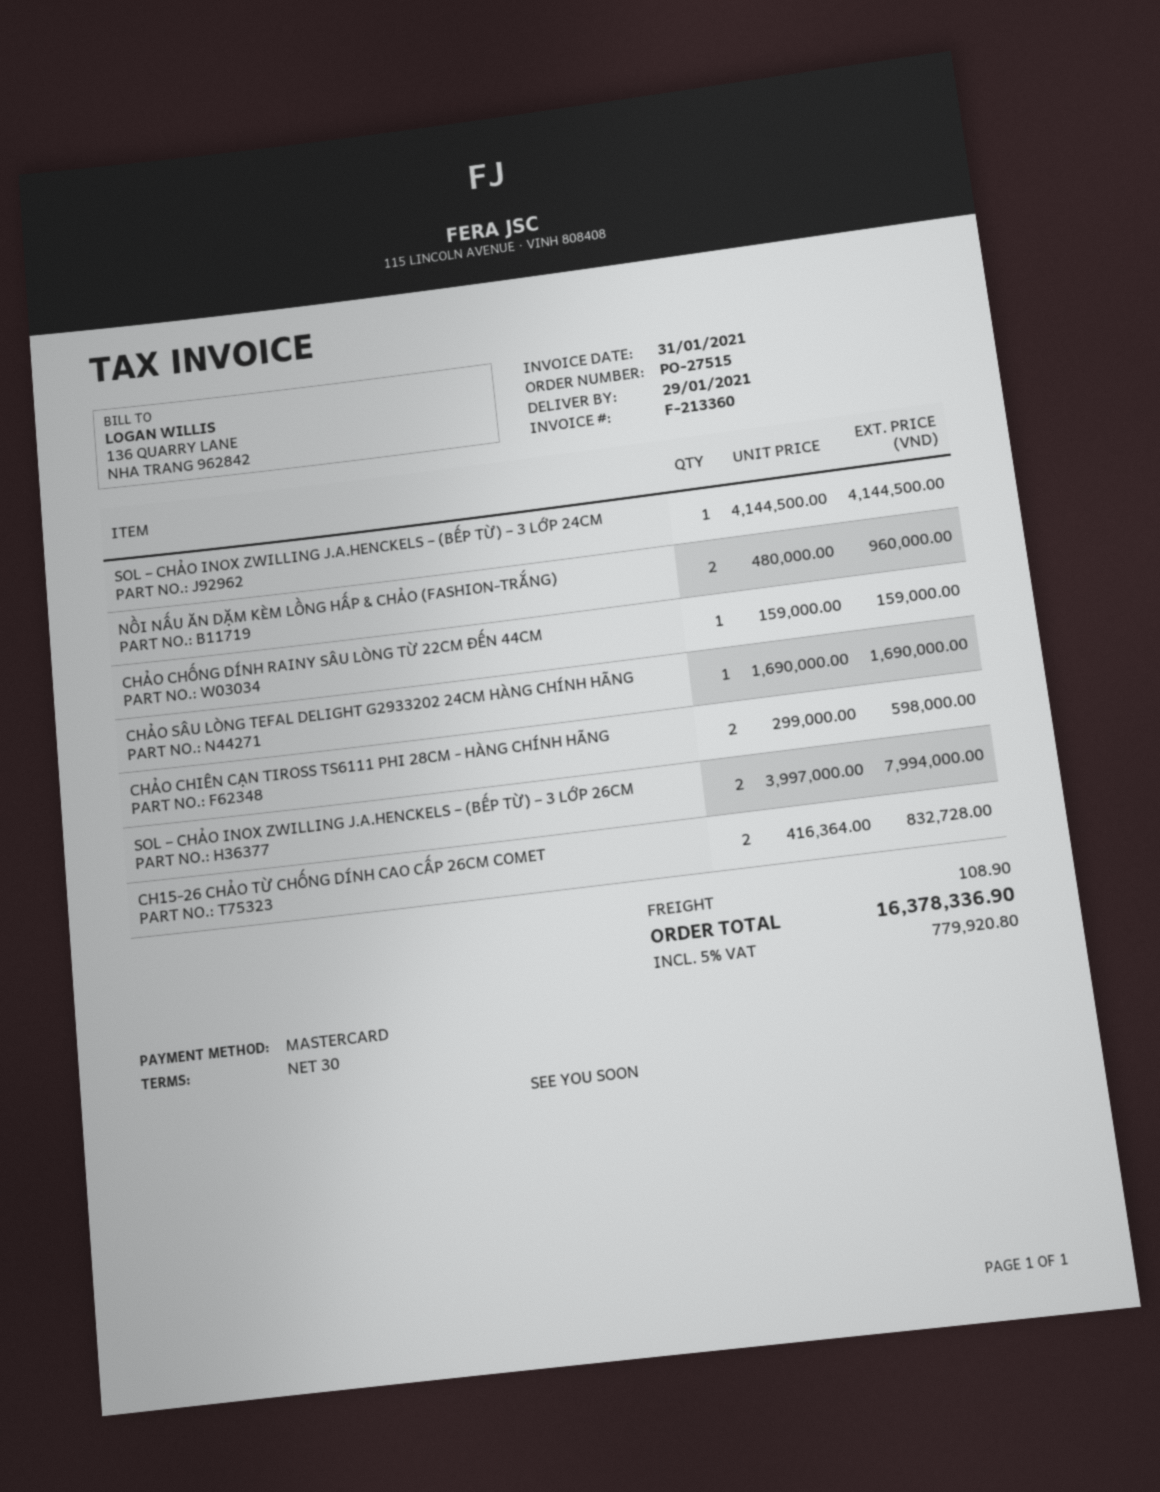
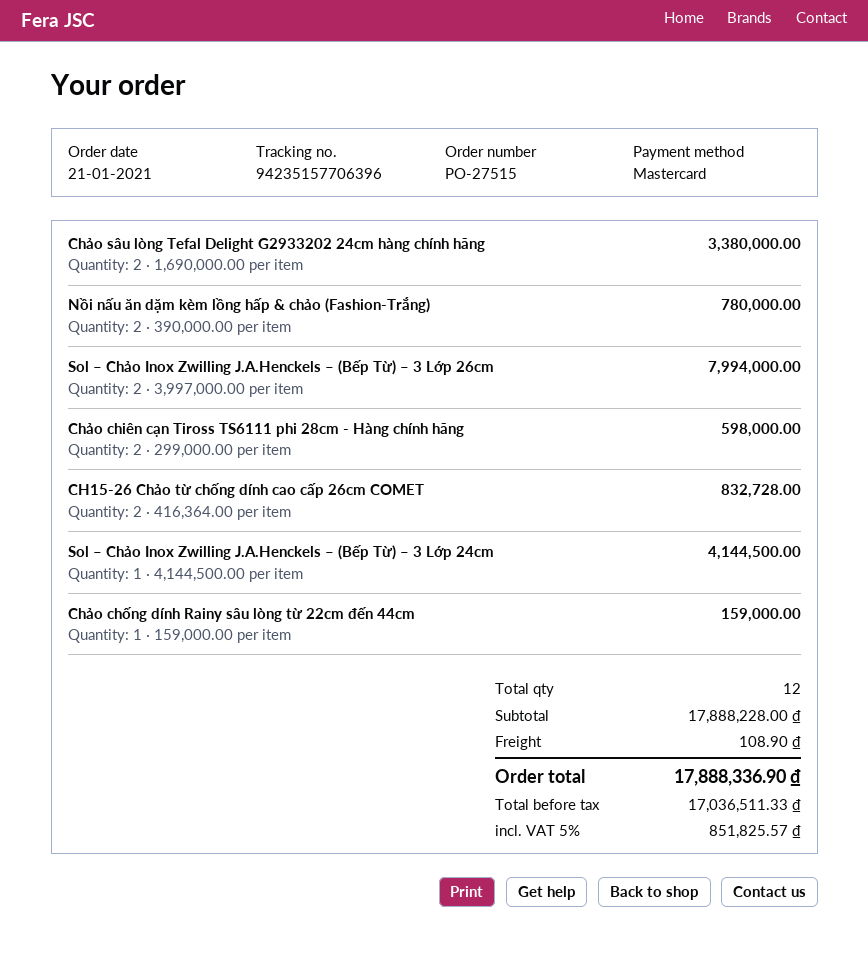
NỒI NẤU ĂN DẶM KÈM LỒNG HẤP & CHẢO (FASHION-TRẮNG): 2 x 480000.00 = 960000.00 -> 2 x 390000.00 = 780000.00
CHẢO SÂU LÒNG TEFAL DELIGHT G2933202 24CM HÀNG CHÍNH HÃNG: 1 x 1690000.00 = 1690000.00 -> 2 x 1690000.00 = 3380000.00
tax: 5% = 779920.80 -> 5% = 851825.57
total: 16378336.90 -> 17888336.90

